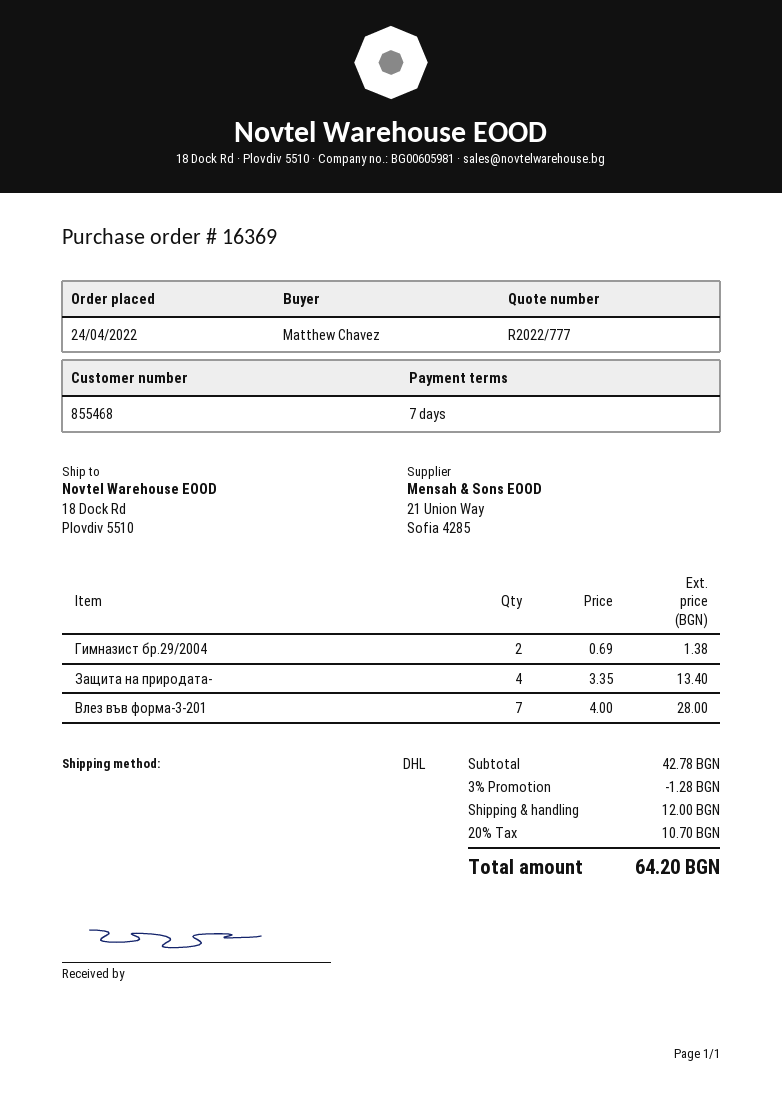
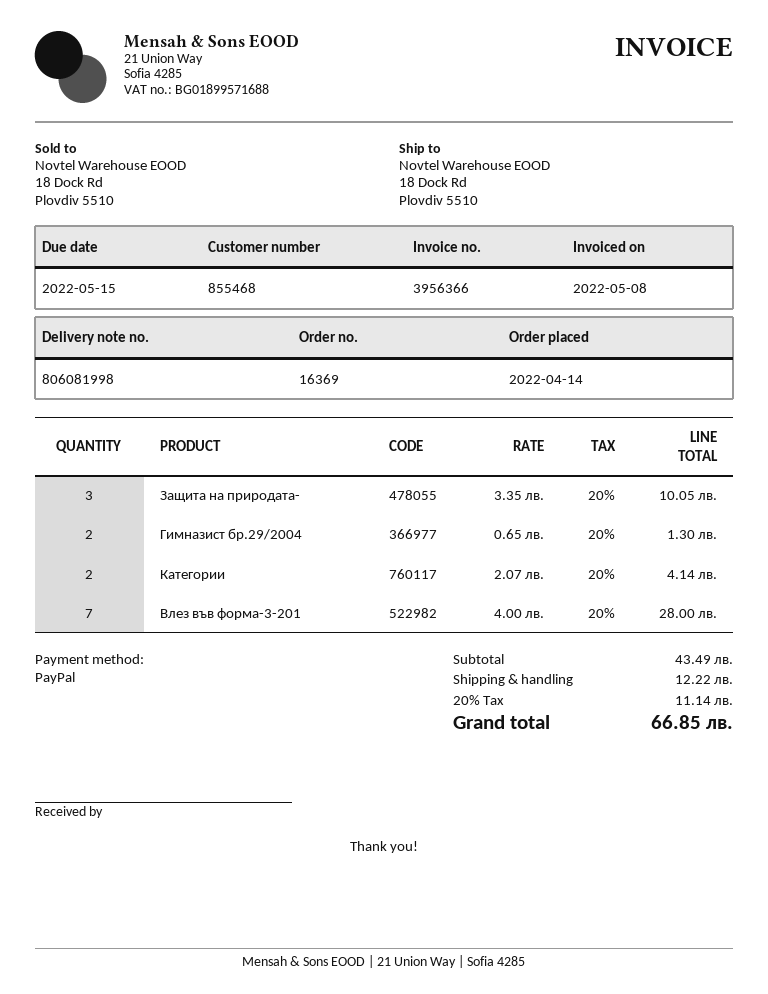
order date: 2022-04-24 -> 2022-04-14
Гимназист бр.29/2004: 2 x 0.69 = 1.38 -> 2 x 0.65 = 1.30
Защита на природата-: 4 x 3.35 = 13.40 -> 3 x 3.35 = 10.05
Категории: none -> 2 x 2.07 = 4.14
subtotal: 42.78 -> 43.49
discount: 3% = 1.28 -> none
shipping: 12.00 -> 12.22
tax: 20% = 10.70 -> 20% = 11.14
total: 64.20 -> 66.85

